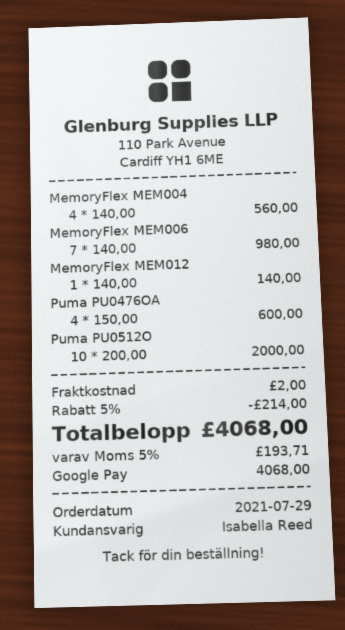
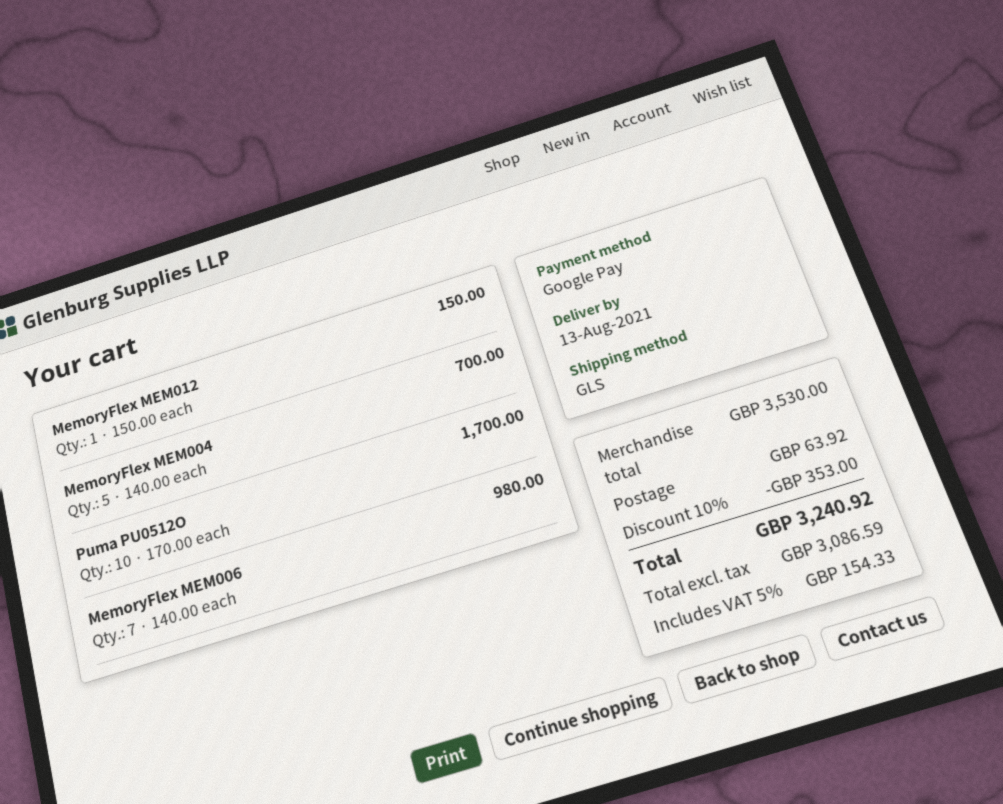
MemoryFlex MEM004: 4 x 140.00 = 560.00 -> 5 x 140.00 = 700.00
MemoryFlex MEM012: 1 x 140.00 = 140.00 -> 1 x 150.00 = 150.00
Puma PU0476OA: 4 x 150.00 = 600.00 -> none
Puma PU0512O: 10 x 200.00 = 2000.00 -> 10 x 170.00 = 1700.00
discount: 5% = 214.00 -> 10% = 353.00
shipping: 2.00 -> 63.92
tax: 5% = 193.71 -> 5% = 154.33
total: 4068.00 -> 3240.92

